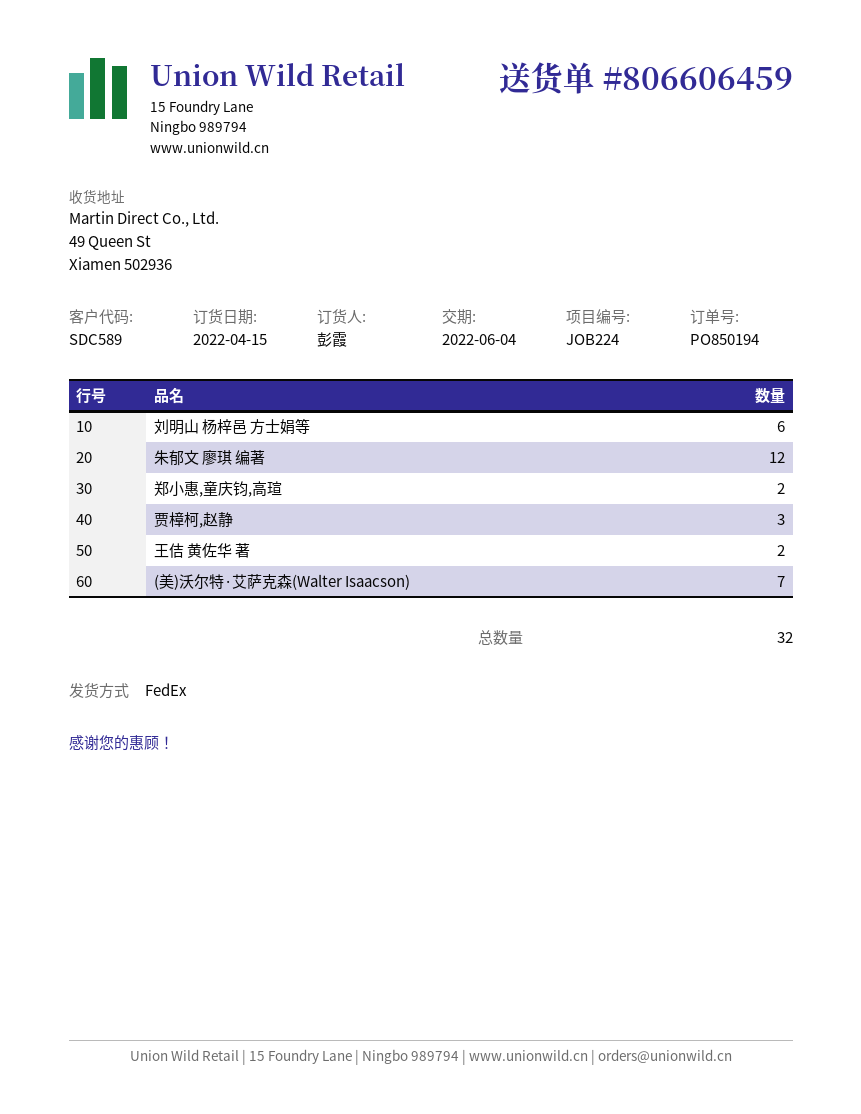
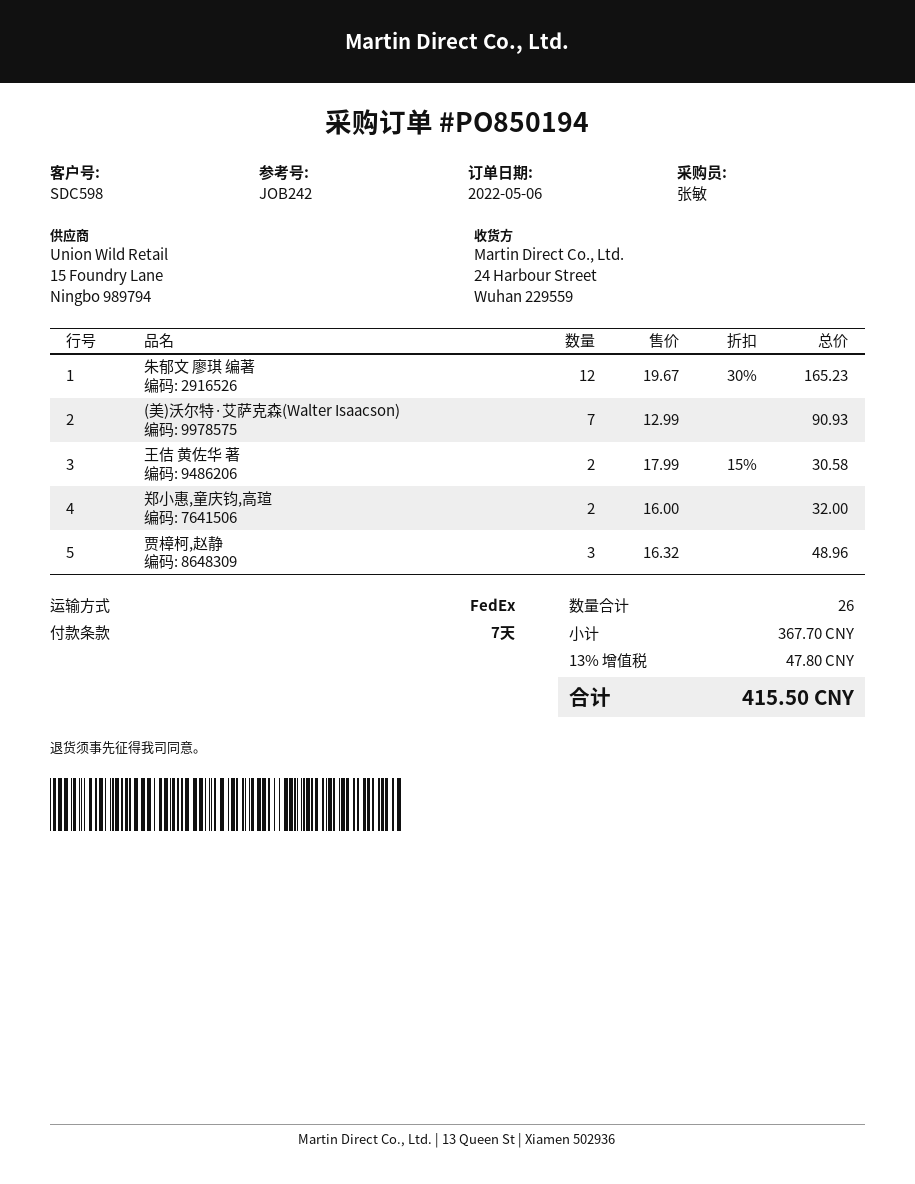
order date: 2022-04-15 -> 2022-05-06
customer number: SDC589 -> SDC598
reference: JOB224 -> JOB242
ordered by: 彭霞 -> 张敏
ship to: 49 Queen St, Xiamen 502936 -> 24 Harbour Street, Wuhan 229559
刘明山 杨梓邑 方士娟等: 6 -> none
total quantity: 32 -> 26

